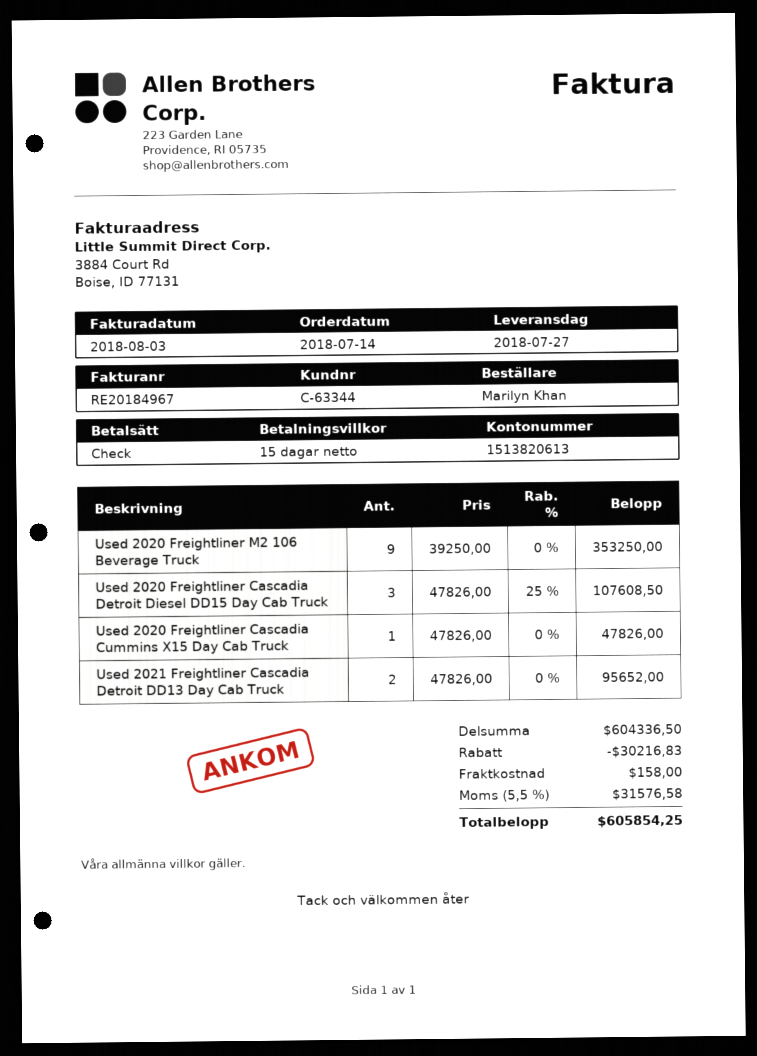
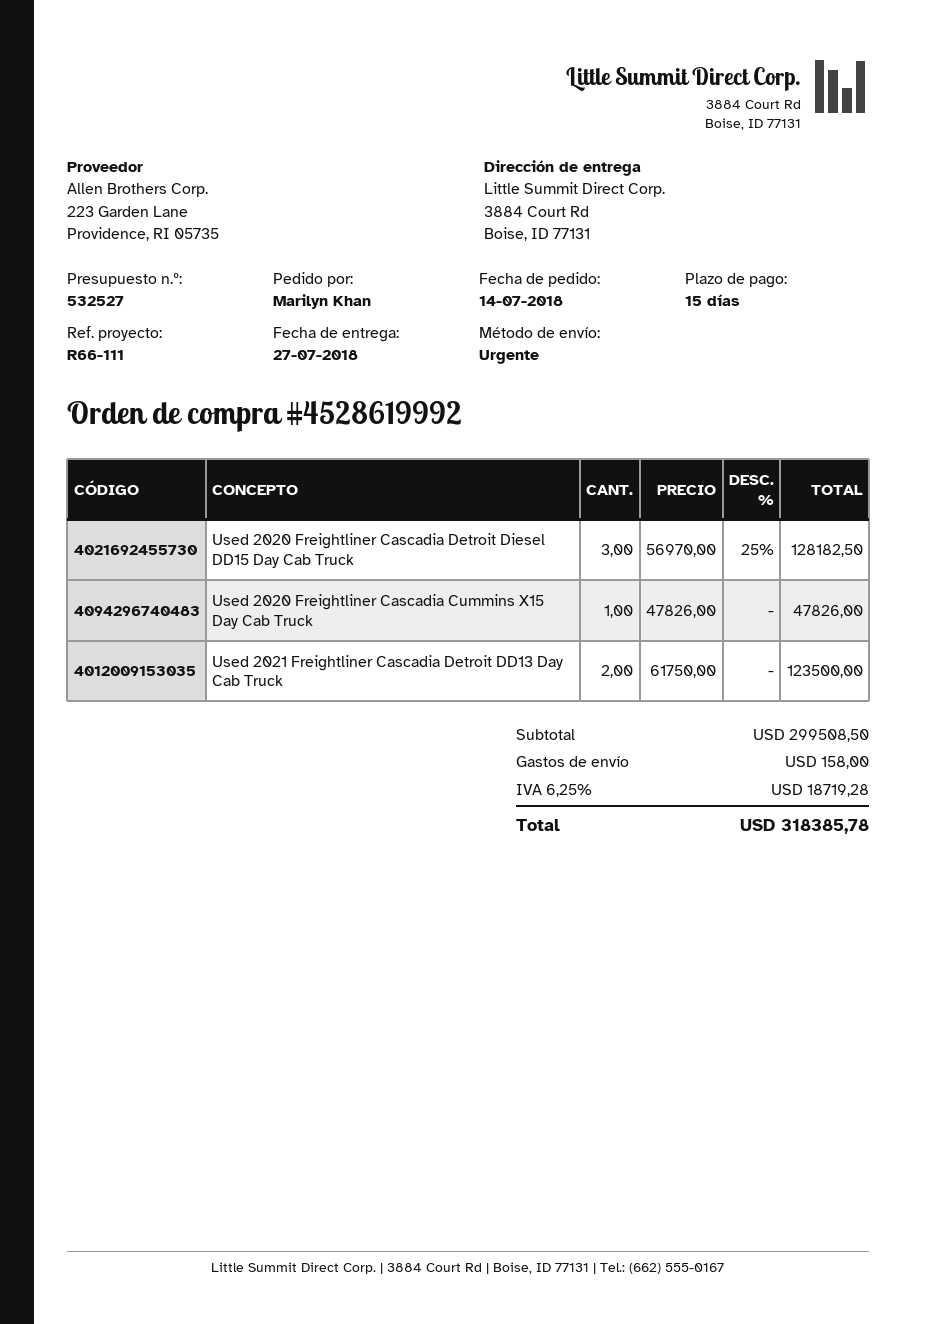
Used 2020 Freightliner M2 106 Beverage Truck: 9 x 39250.00 = 353250.00 -> none
Used 2020 Freightliner Cascadia Detroit Diesel DD15 Day Cab Truck: 3 x 47826.00 - 25% = 107608.50 -> 3 x 56970.00 - 25% = 128182.50
Used 2021 Freightliner Cascadia Detroit DD13 Day Cab Truck: 2 x 47826.00 = 95652.00 -> 2 x 61750.00 = 123500.00
subtotal: 604336.50 -> 299508.50
discount: 30216.83 -> none
tax: 5.5% = 31576.58 -> 6.25% = 18719.28
total: 605854.25 -> 318385.78

